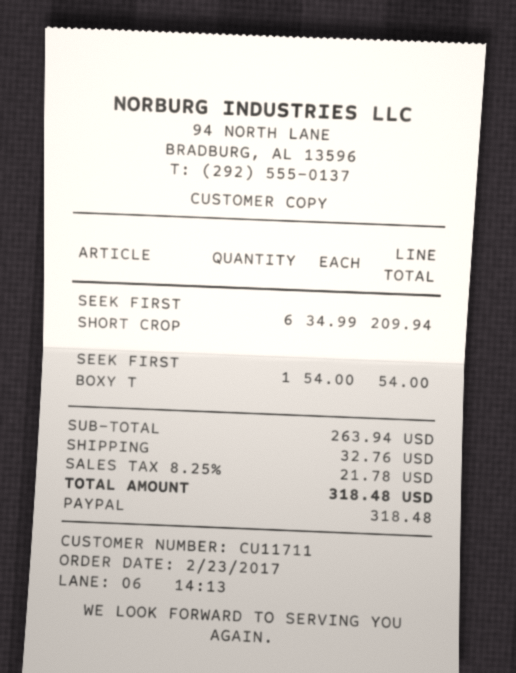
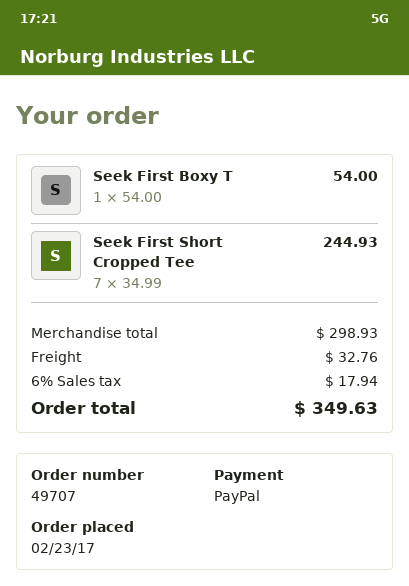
SEEK FIRST SHORT CROP: 6 x 34.99 = 209.94 -> 7 x 34.99 = 244.93
subtotal: 263.94 -> 298.93
tax: 8.25% = 21.78 -> 6% = 17.94
total: 318.48 -> 349.63

